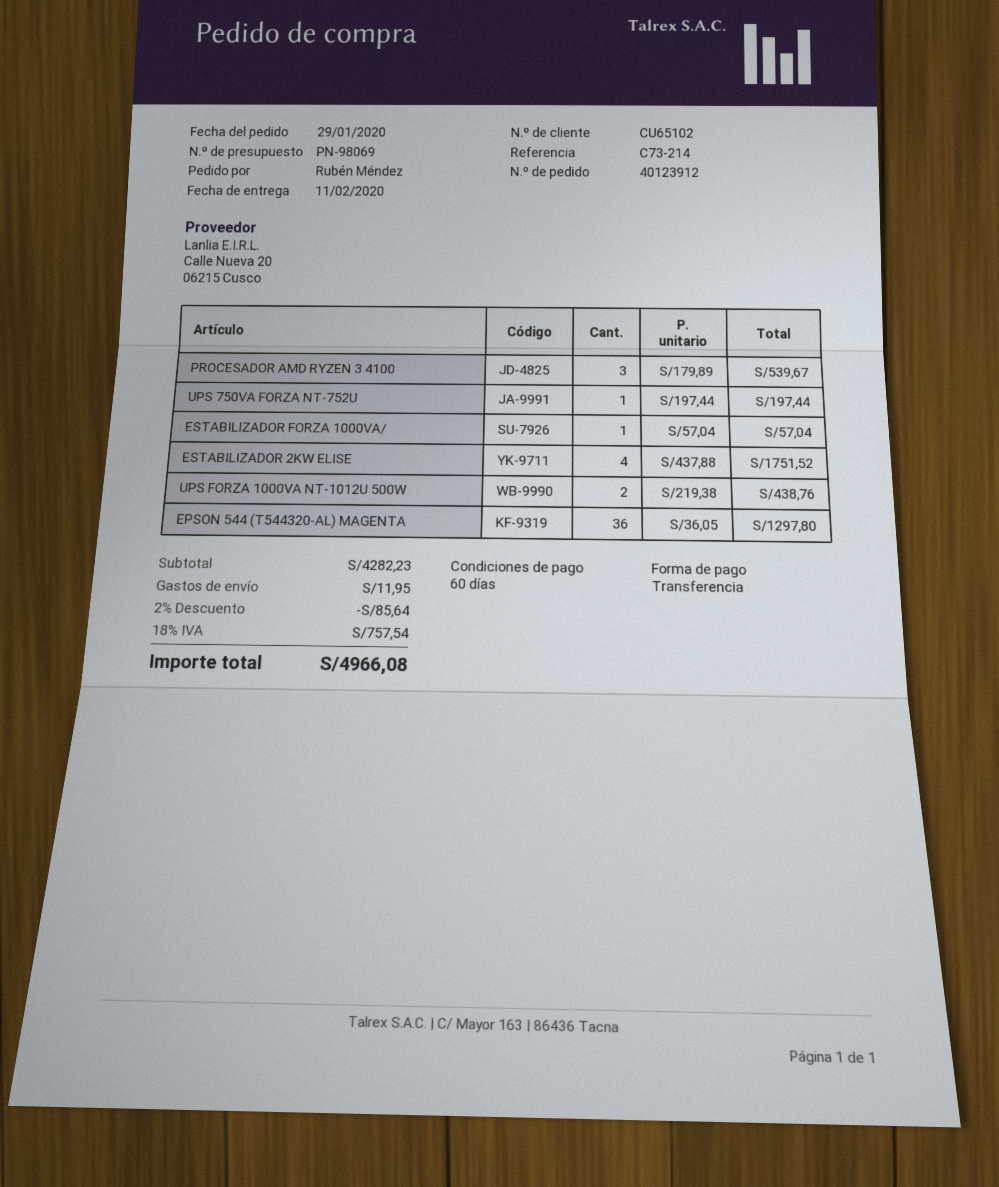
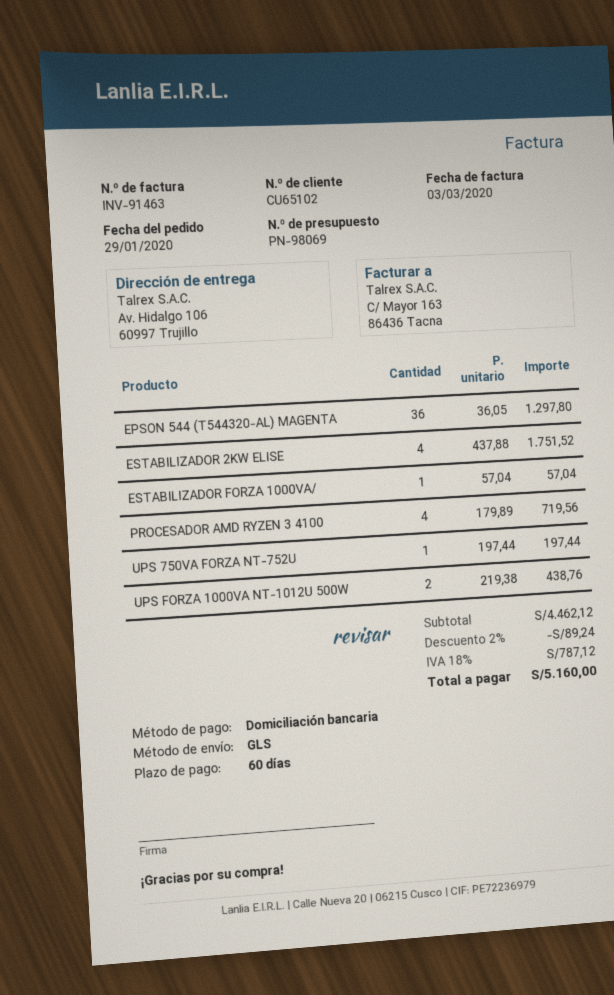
payment method: bank transfer -> direct debit
PROCESADOR AMD RYZEN 3 4100: 3 x 179.89 = 539.67 -> 4 x 179.89 = 719.56
subtotal: 4282.23 -> 4462.12
discount: 2% = 85.64 -> 2% = 89.24
shipping: 11.95 -> none
tax: 18% = 757.54 -> 18% = 787.12
total: 4966.08 -> 5160.00

